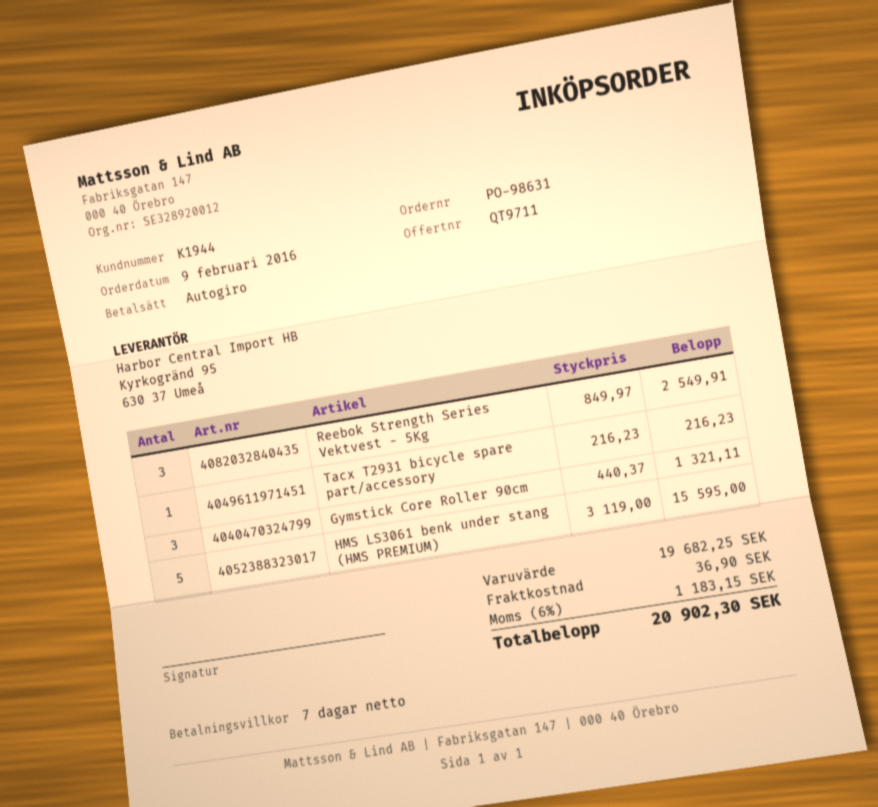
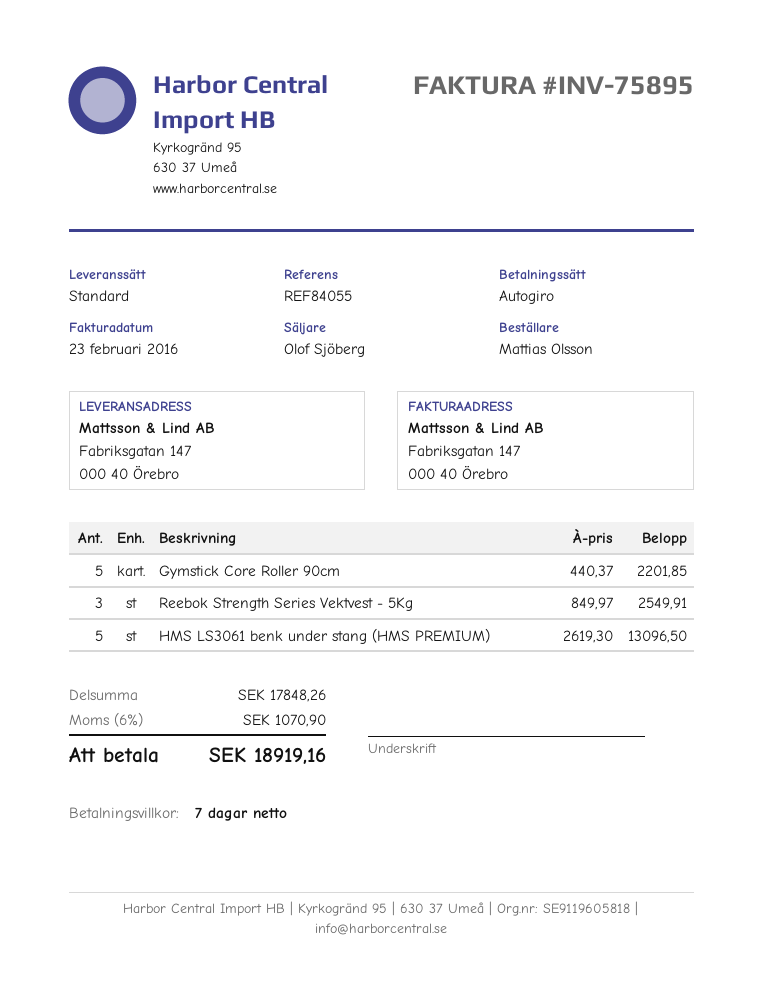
Tacx T2931 bicycle spare part/accessory: 1 x 216.23 = 216.23 -> none
Gymstick Core Roller 90cm: 3 x 440.37 = 1321.11 -> 5 x 440.37 = 2201.85
HMS LS3061 benk under stang (HMS PREMIUM): 5 x 3119.00 = 15595.00 -> 5 x 2619.30 = 13096.50
subtotal: 19682.25 -> 17848.26
shipping: 36.90 -> none
tax: 6% = 1183.15 -> 6% = 1070.90
total: 20902.30 -> 18919.16

